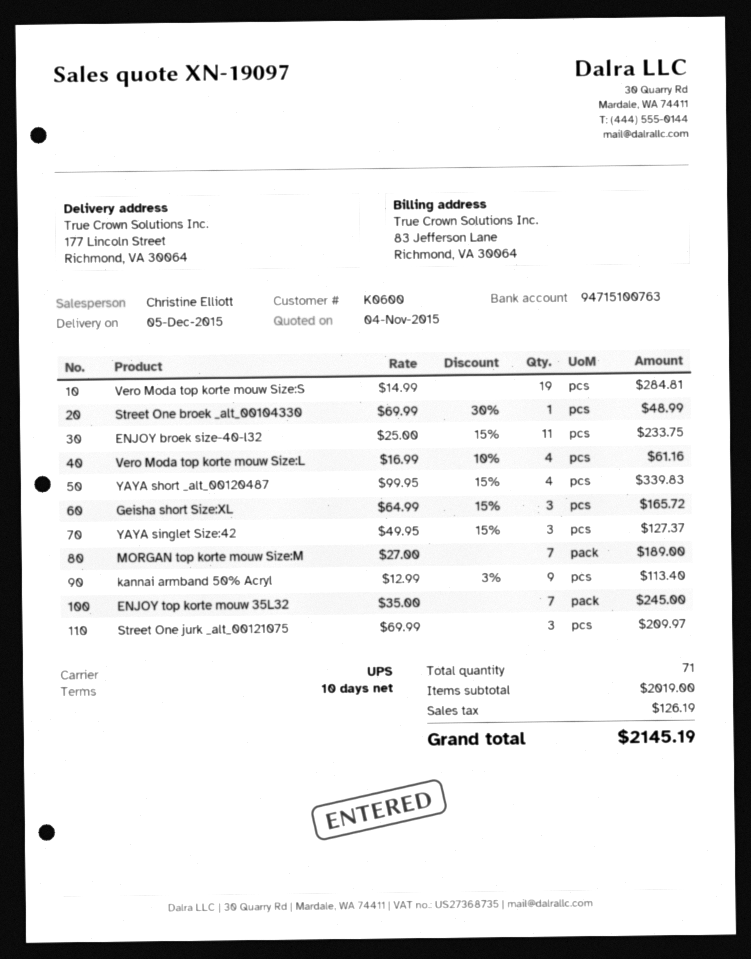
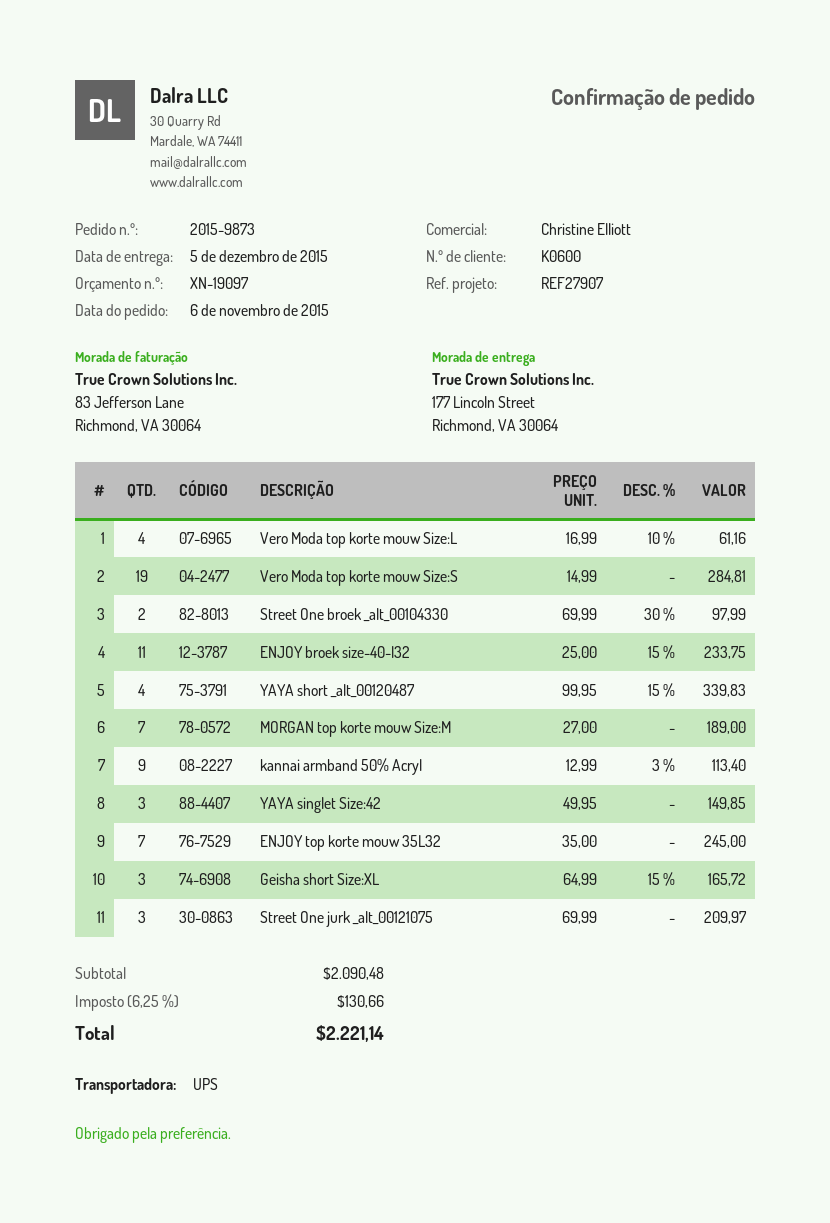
Street One broek _alt_00104330: 1 x 69.99 - 30% = 48.99 -> 2 x 69.99 - 30% = 97.99
YAYA singlet Size:42: 3 x 49.95 - 15% = 127.37 -> 3 x 49.95 = 149.85
subtotal: 2019.00 -> 2090.48
tax: 126.19 -> 130.66
total: 2145.19 -> 2221.14

